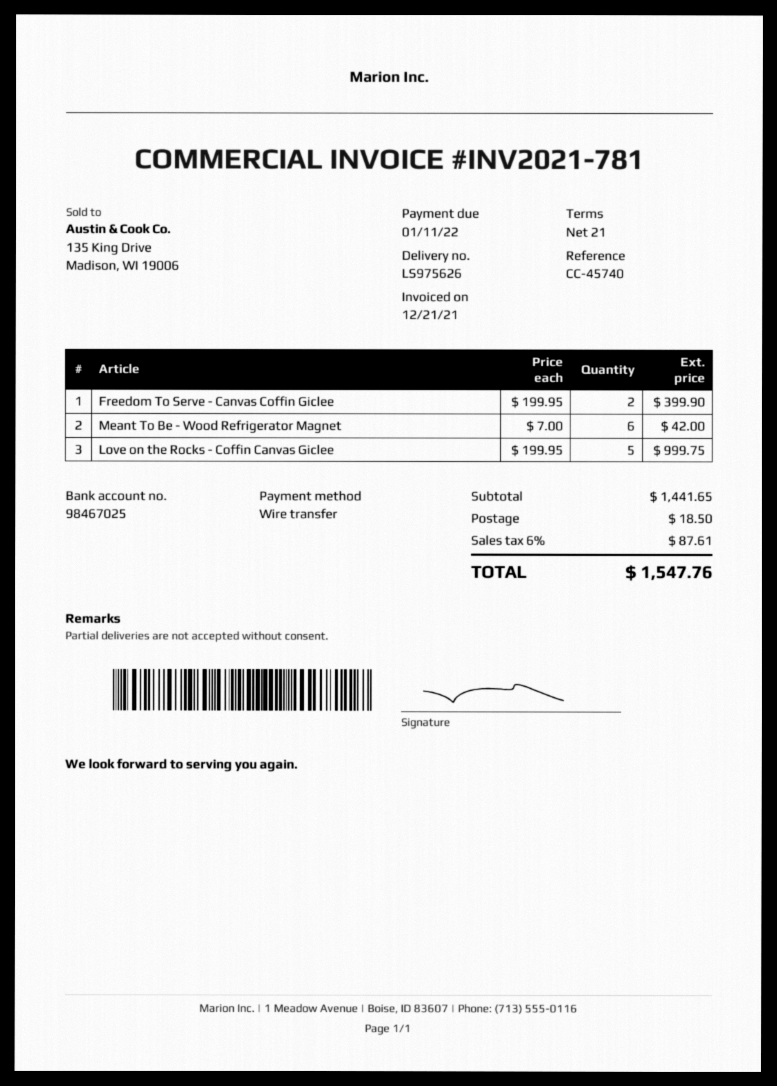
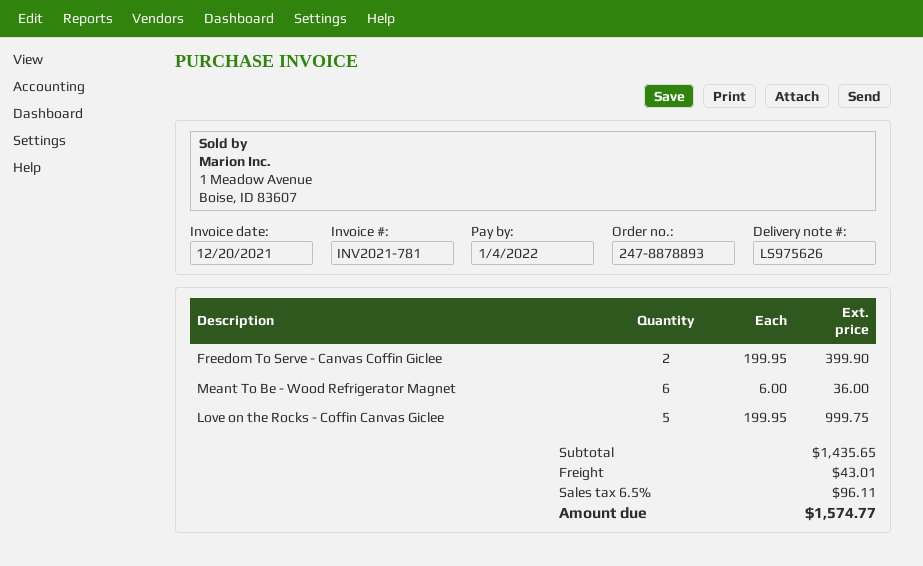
invoice date: 2021-12-21 -> 2021-12-20
due date: 2022-01-11 -> 2022-01-04
Meant To Be - Wood Refrigerator Magnet: 6 x 7.00 = 42.00 -> 6 x 6.00 = 36.00
subtotal: 1441.65 -> 1435.65
shipping: 18.50 -> 43.01
tax: 6% = 87.61 -> 6.5% = 96.11
total: 1547.76 -> 1574.77

